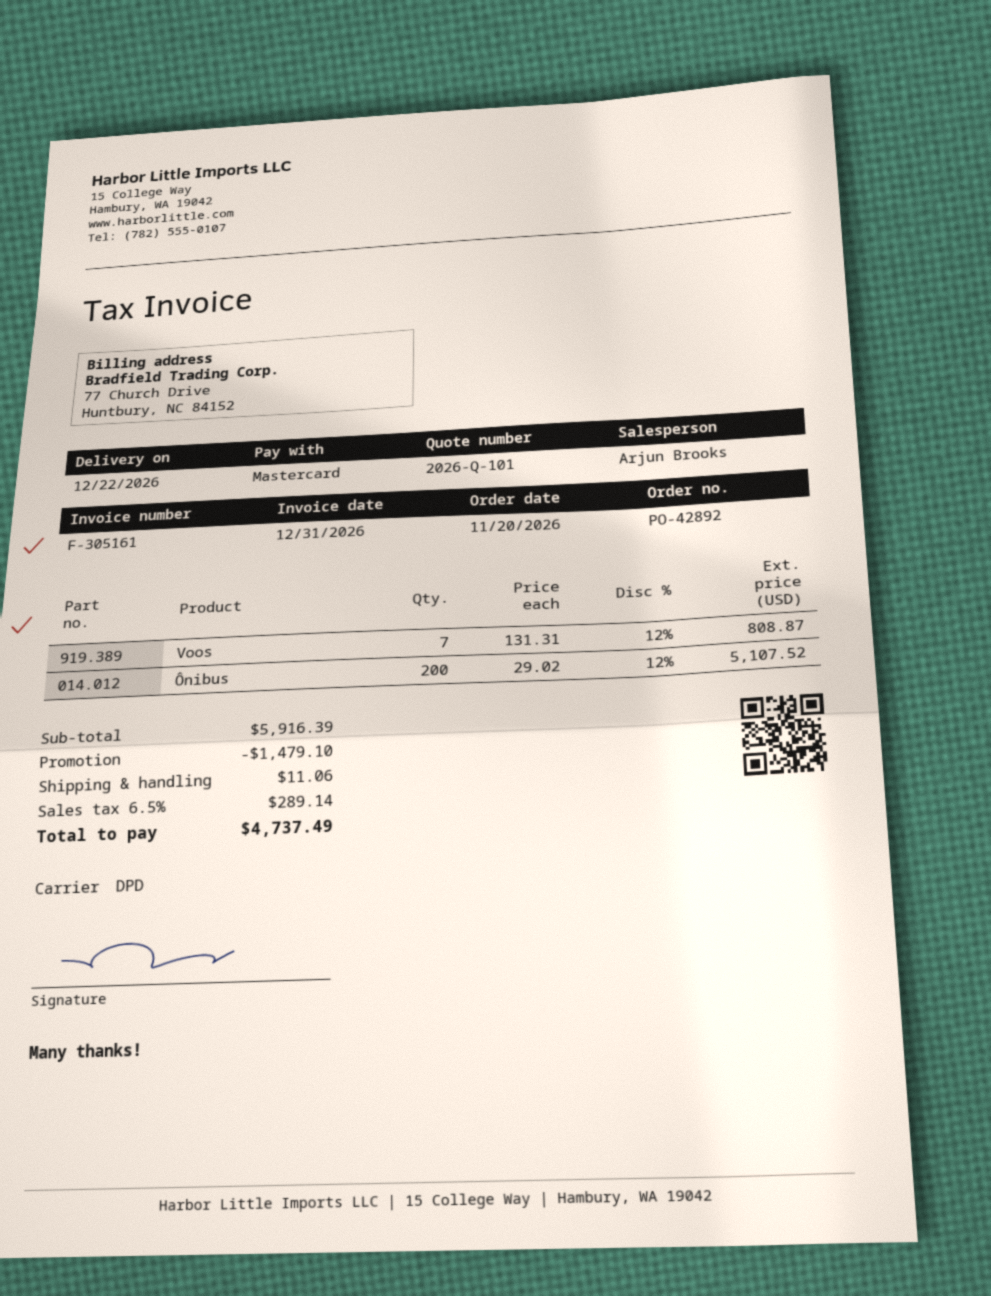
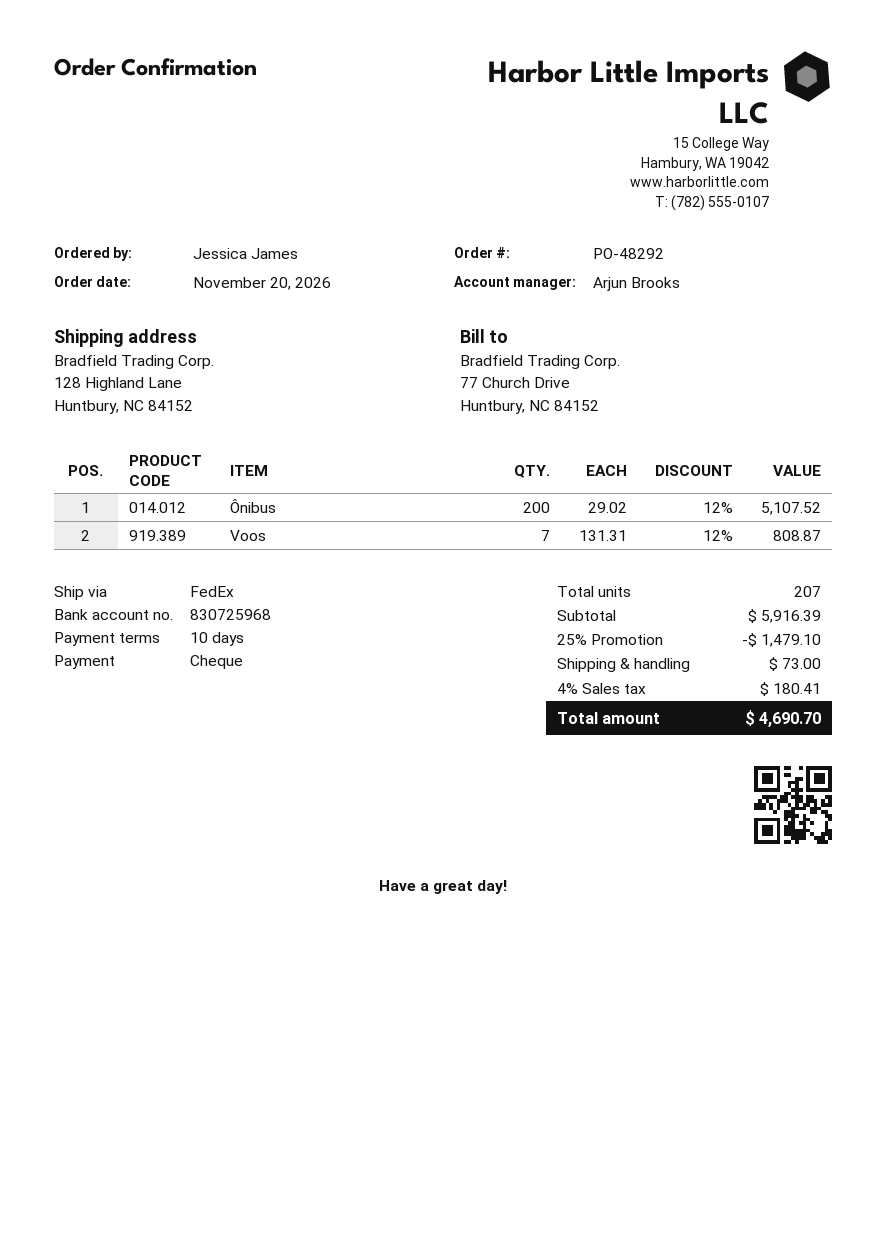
order number: PO-42892 -> PO-48292
payment method: Mastercard -> cheque
shipping method: DPD -> FedEx
shipping: 11.06 -> 73.00
tax: 6.5% = 289.14 -> 4% = 180.41
total: 4737.49 -> 4690.70

